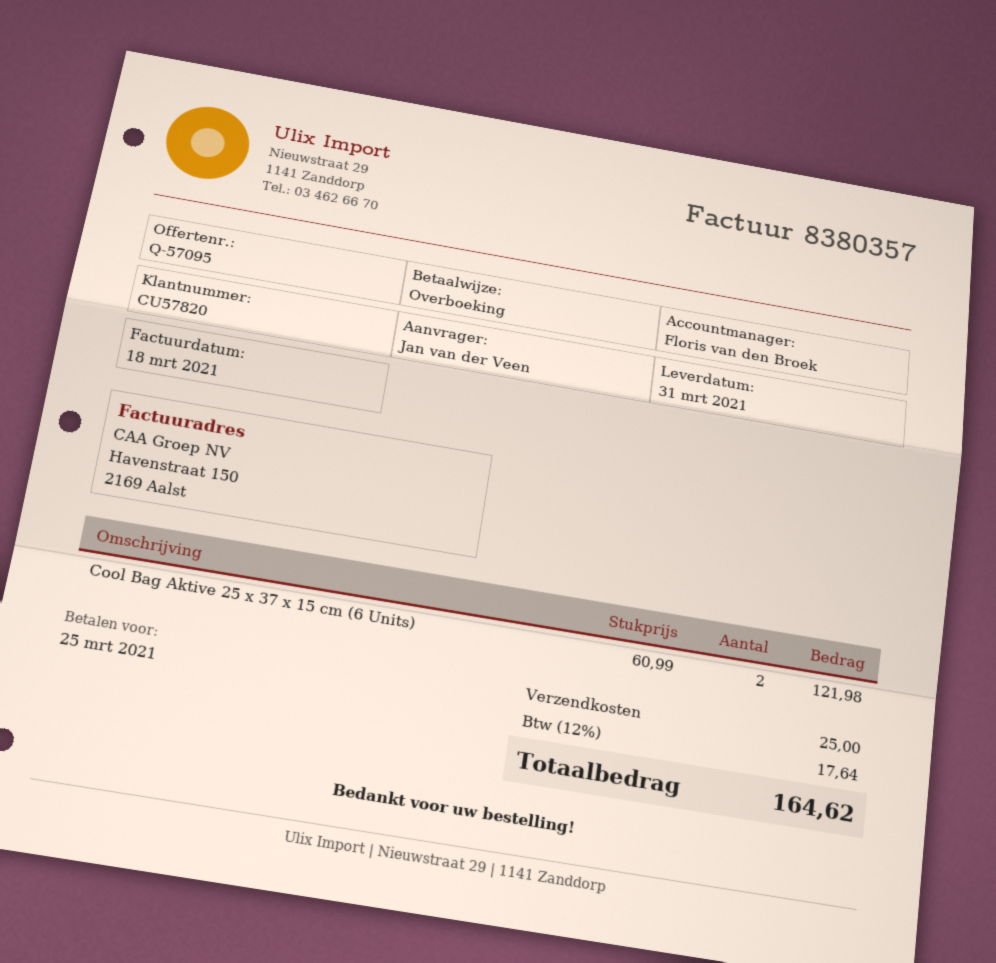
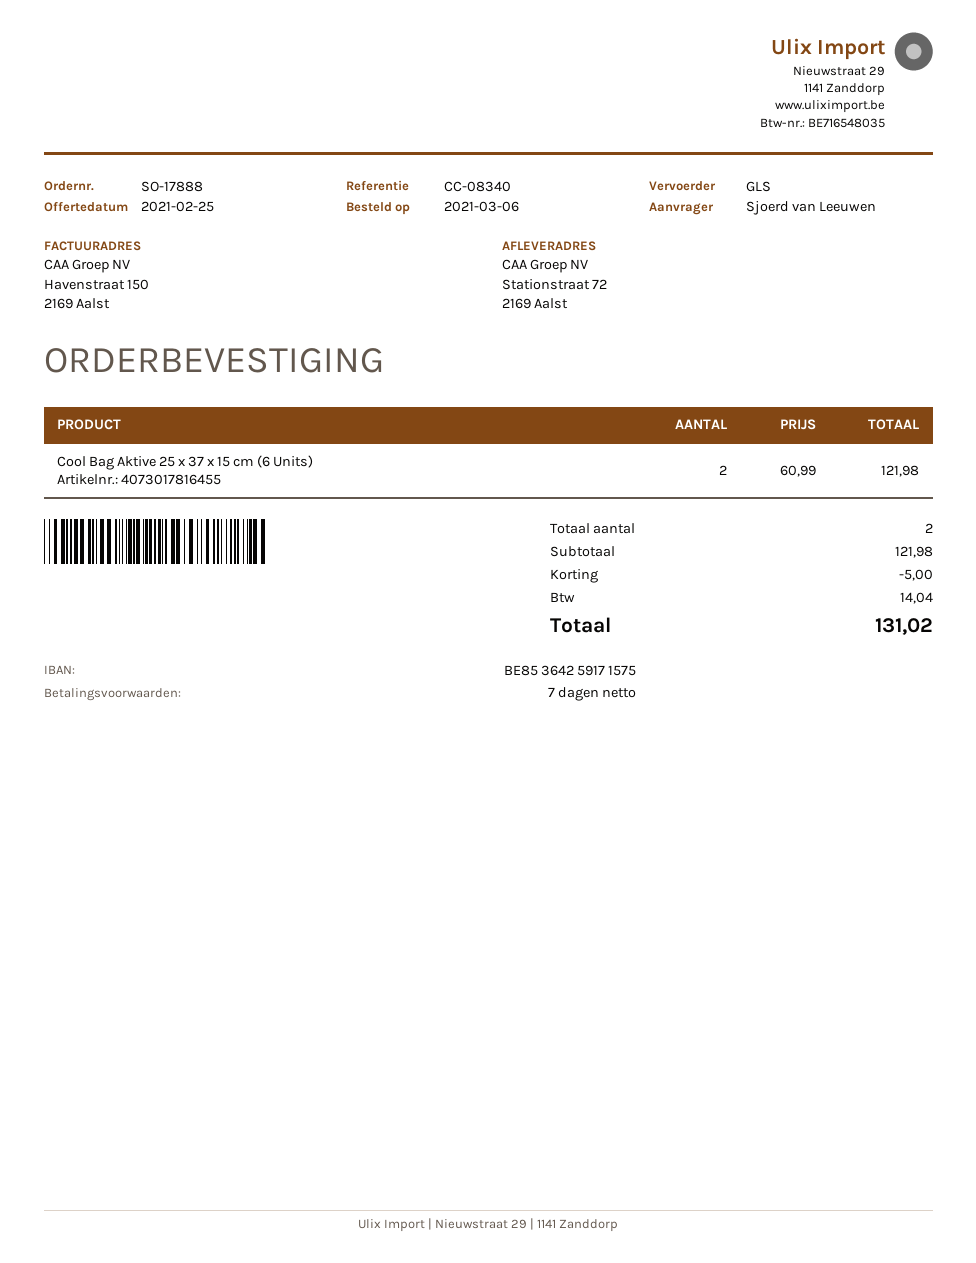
ordered by: Jan van der Veen -> Sjoerd van Leeuwen
discount: none -> 5.00
shipping: 25.00 -> none
tax: 17.64 -> 14.04
total: 164.62 -> 131.02

